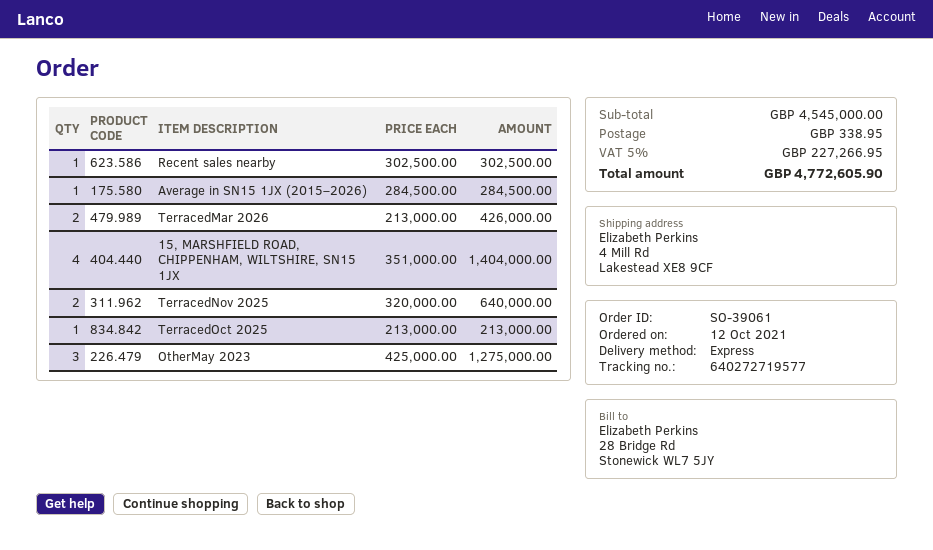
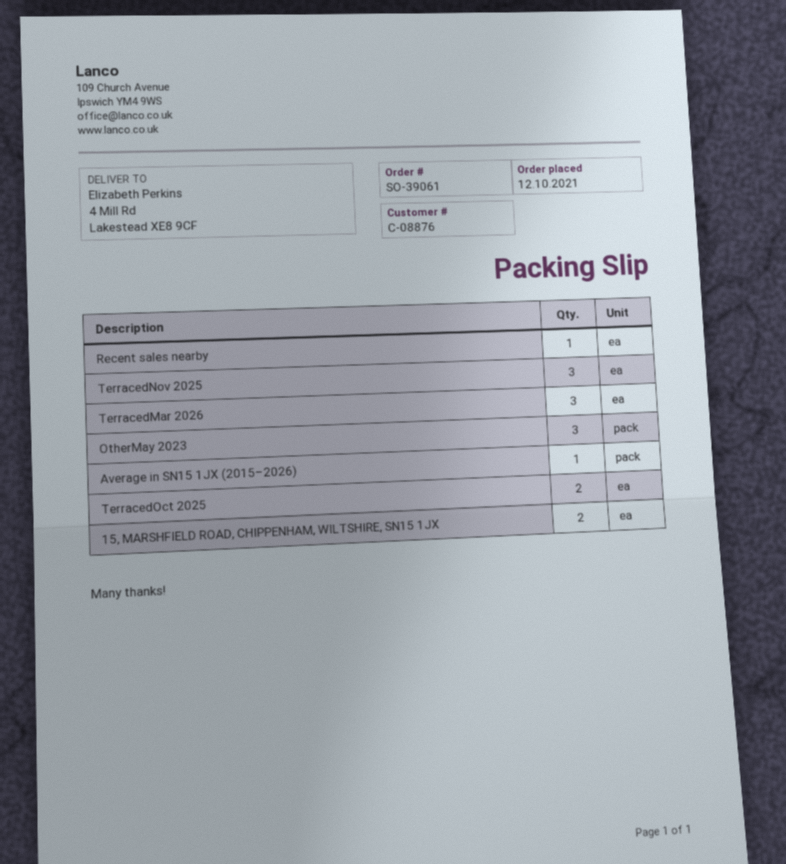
TerracedMar 2026: 2 -> 3
15, MARSHFIELD ROAD, CHIPPENHAM, WILTSHIRE, SN15 1JX: 4 -> 2
TerracedNov 2025: 2 -> 3
TerracedOct 2025: 1 -> 2

